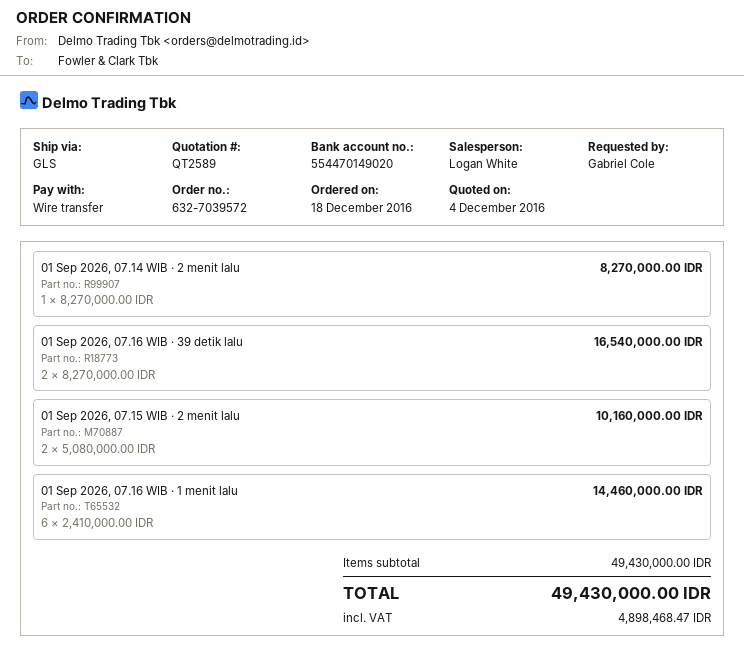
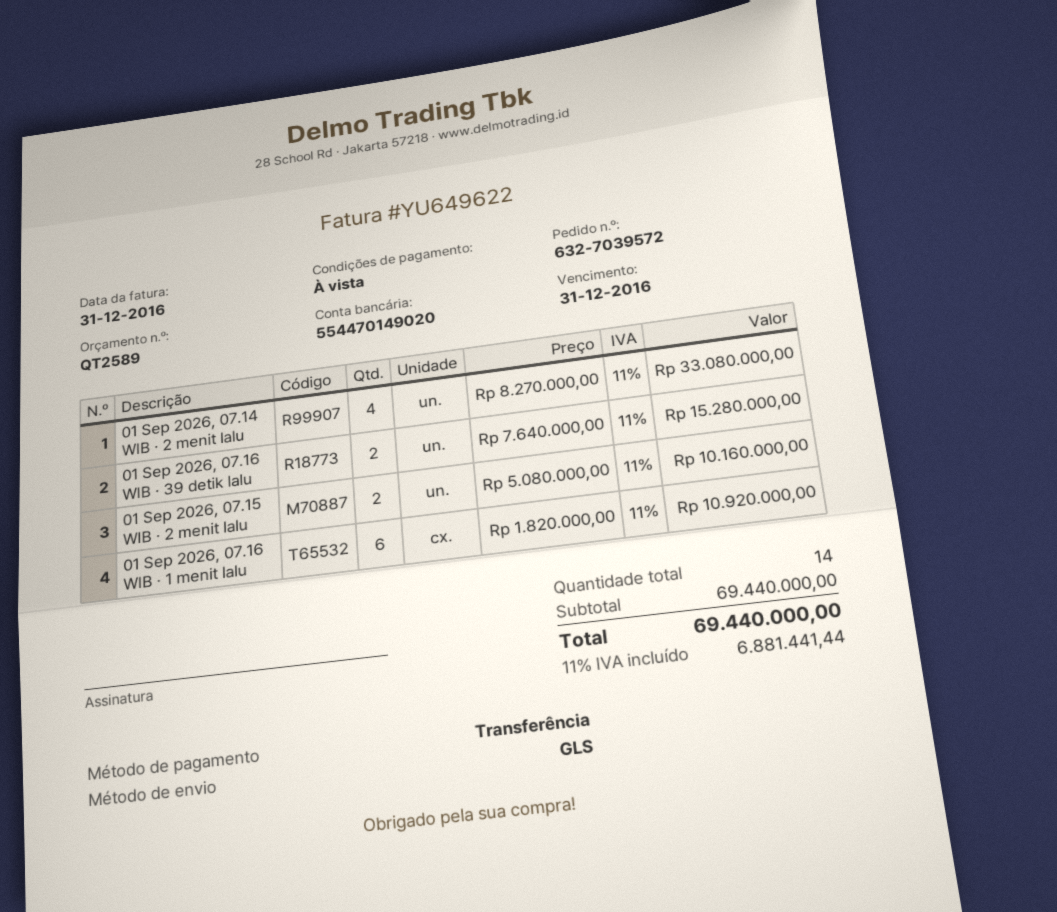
01 Sep 2026, 07.14 WIB · 2 menit lalu: 1 x 8270000.00 = 8270000.00 -> 4 x 8270000.00 = 33080000.00
01 Sep 2026, 07.16 WIB · 39 detik lalu: 2 x 8270000.00 = 16540000.00 -> 2 x 7640000.00 = 15280000.00
01 Sep 2026, 07.16 WIB · 1 menit lalu: 6 x 2410000.00 = 14460000.00 -> 6 x 1820000.00 = 10920000.00
subtotal: 49430000.00 -> 69440000.00
tax: 4898468.47 -> 6881441.44
total: 49430000.00 -> 69440000.00

